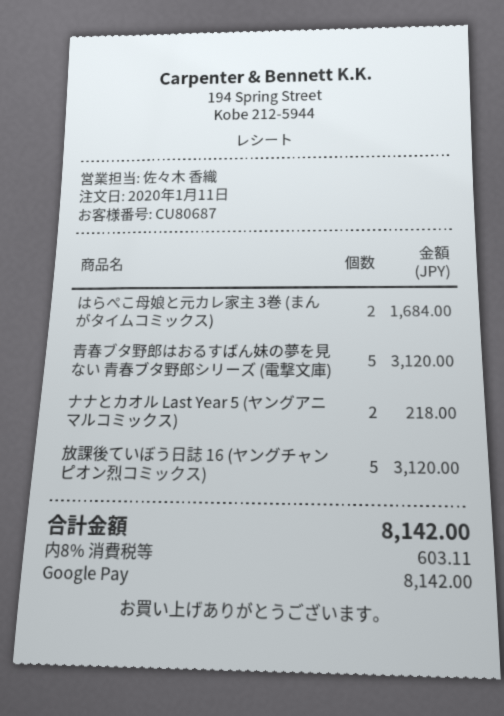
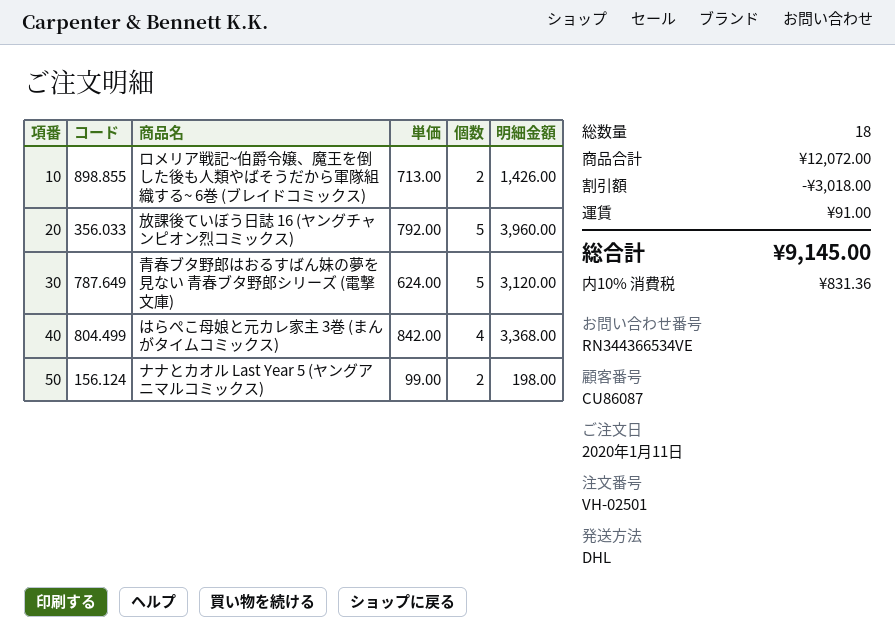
customer number: CU80687 -> CU86087
はらぺこ母娘と元カレ家主 3巻 (まんがタイムコミックス): 2 for 1684.00 -> 4 for 3368.00
ナナとカオル Last Year 5 (ヤングアニマルコミックス): 2 for 218.00 -> 2 for 198.00
放課後ていぼう日誌 16 (ヤングチャンピオン烈コミックス): 5 for 3120.00 -> 5 for 3960.00
ロメリア戦記~伯爵令嬢、魔王を倒した後も人類やばそうだから軍隊組織する~ 6巻 (ブレイドコミックス): none -> 2 for 1426.00
discount: none -> 3018.00
shipping: none -> 91.00
tax: 8% = 603.11 -> 10% = 831.36
total: 8142.00 -> 9145.00

